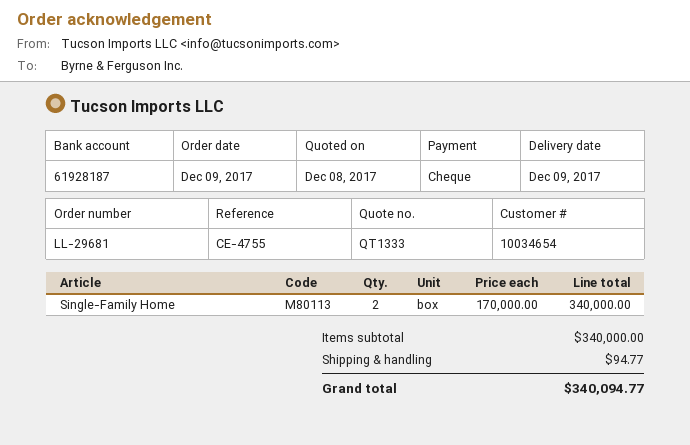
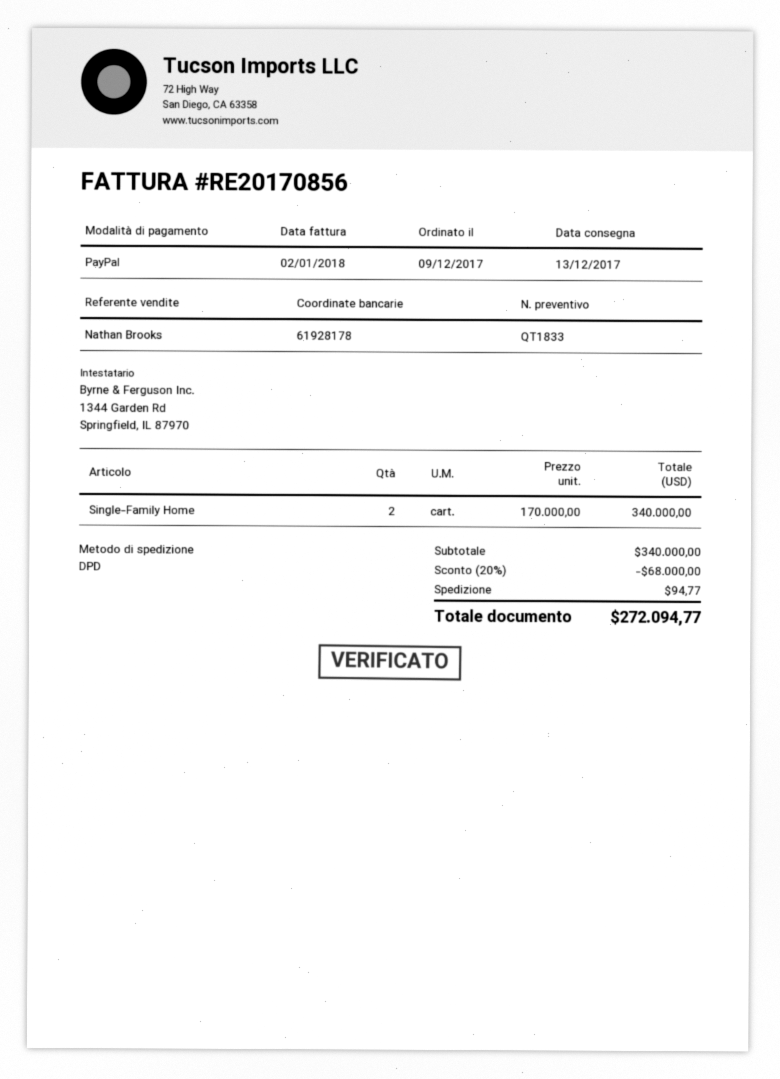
quote number: QT1333 -> QT1833
delivery date: 2017-12-09 -> 2017-12-13
payment method: cheque -> PayPal
bank account: 61928187 -> 61928178
discount: none -> 20% = 68000.00
total: 340094.77 -> 272094.77

